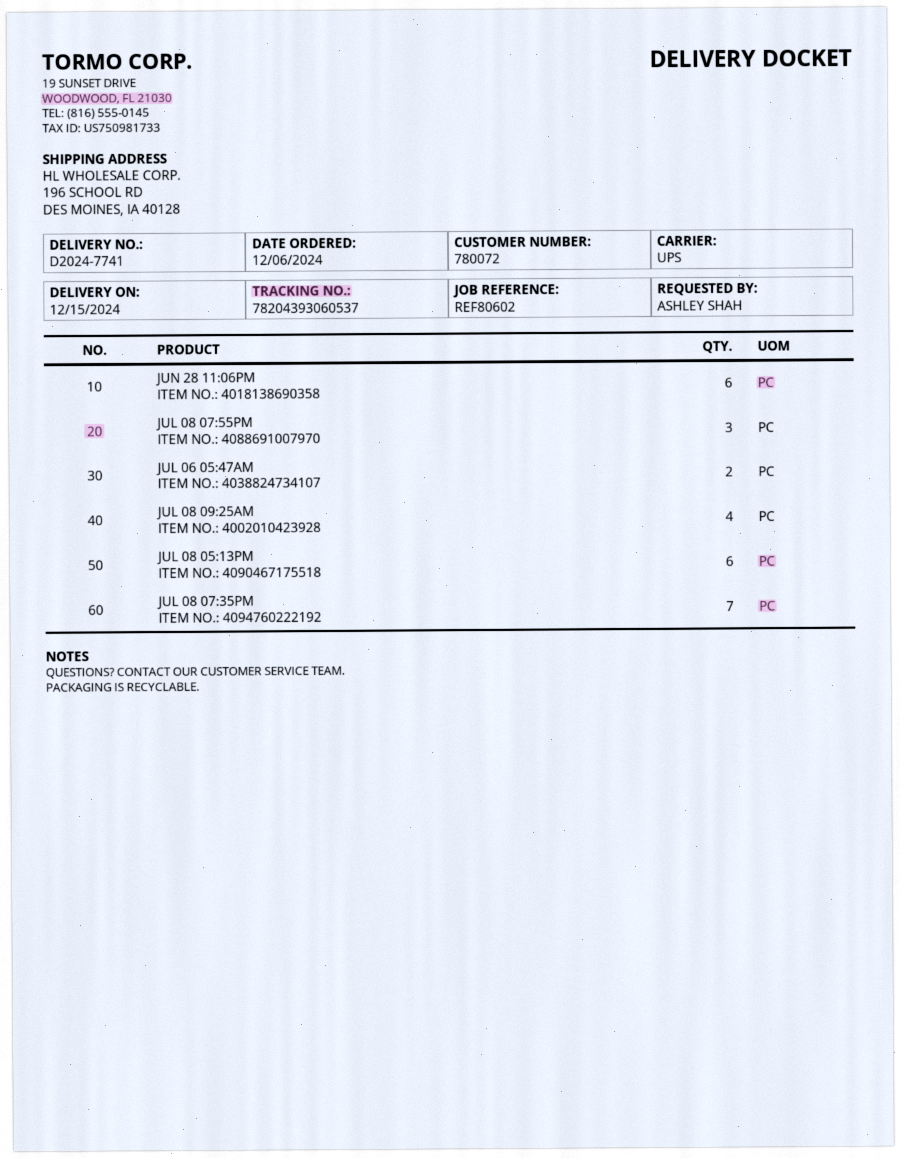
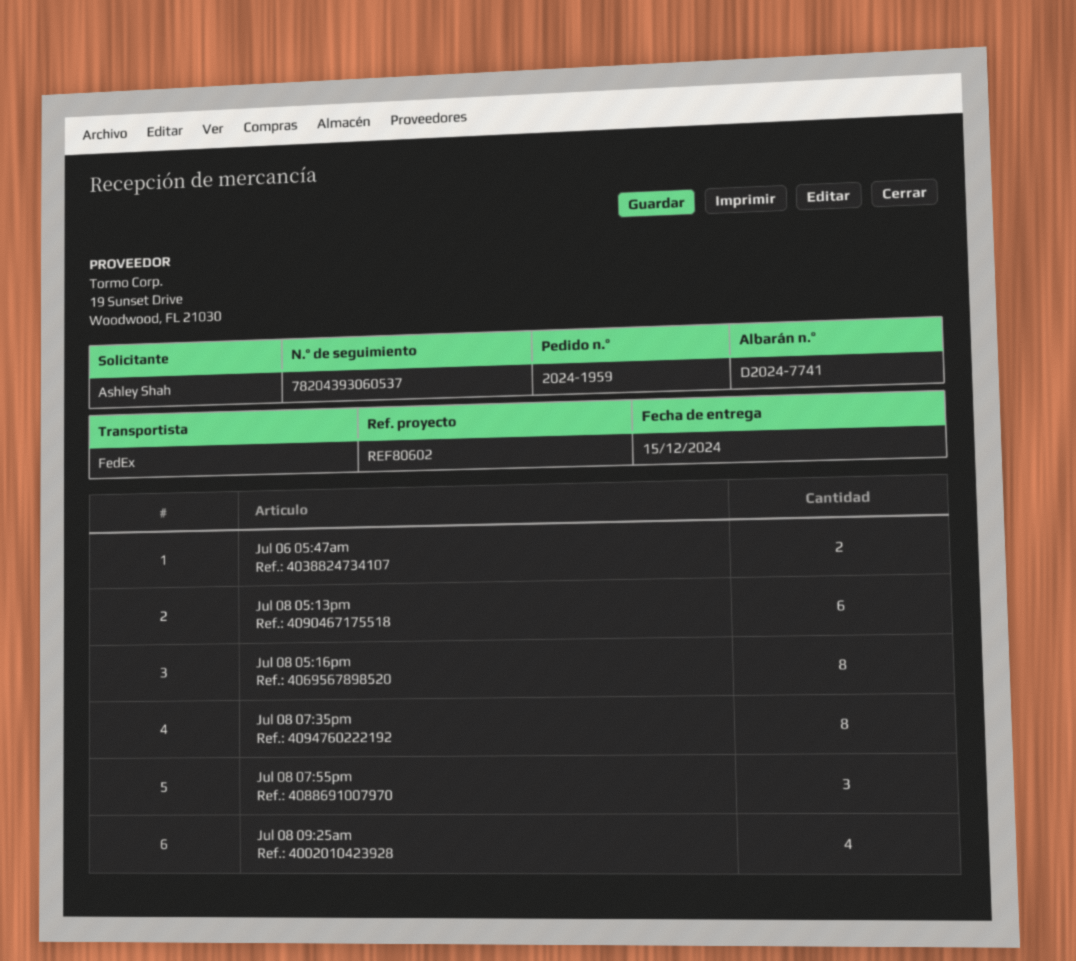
shipping method: UPS -> FedEx
JUN 28 11:06PM: 6 -> none
JUL 08 07:35PM: 7 -> 8
Jul 08 05:16pm: none -> 8

